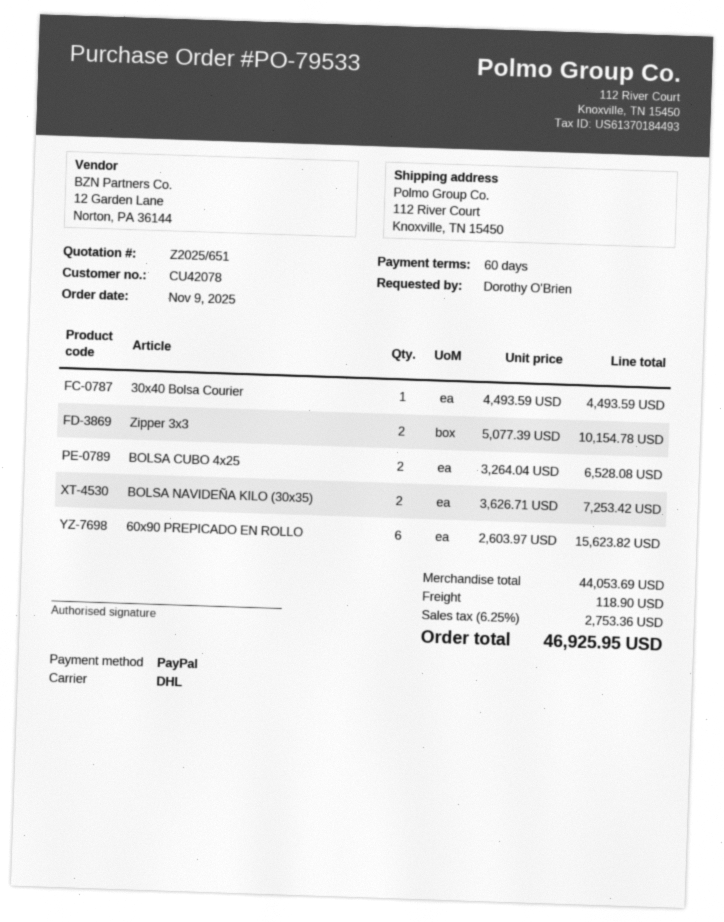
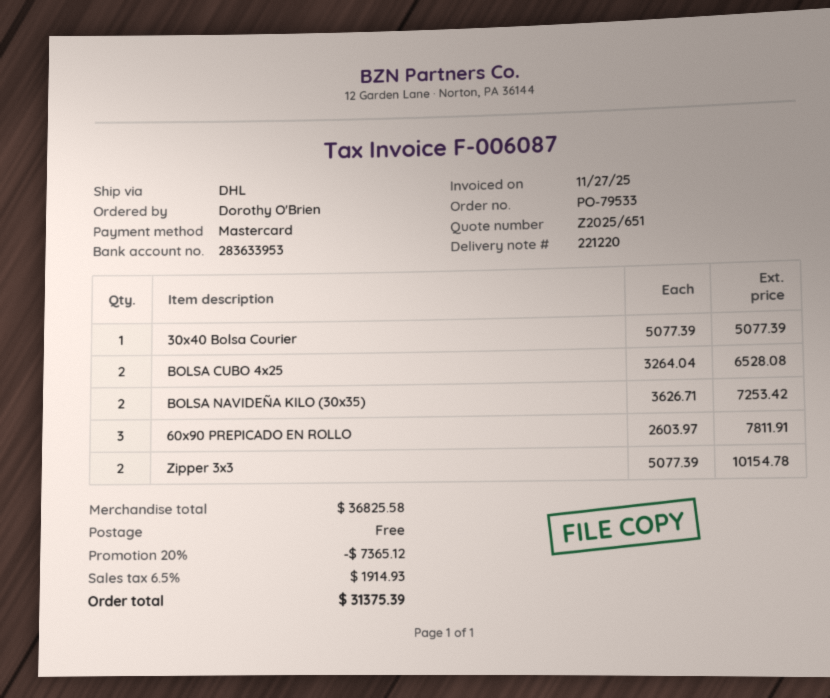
payment method: PayPal -> Mastercard
30x40 Bolsa Courier: 1 x 4493.59 = 4493.59 -> 1 x 5077.39 = 5077.39
60x90 PREPICADO EN ROLLO: 6 x 2603.97 = 15623.82 -> 3 x 2603.97 = 7811.91
subtotal: 44053.69 -> 36825.58
discount: none -> 20% = 7365.12
shipping: 118.90 -> 0.00
tax: 6.25% = 2753.36 -> 6.5% = 1914.93
total: 46925.95 -> 31375.39

